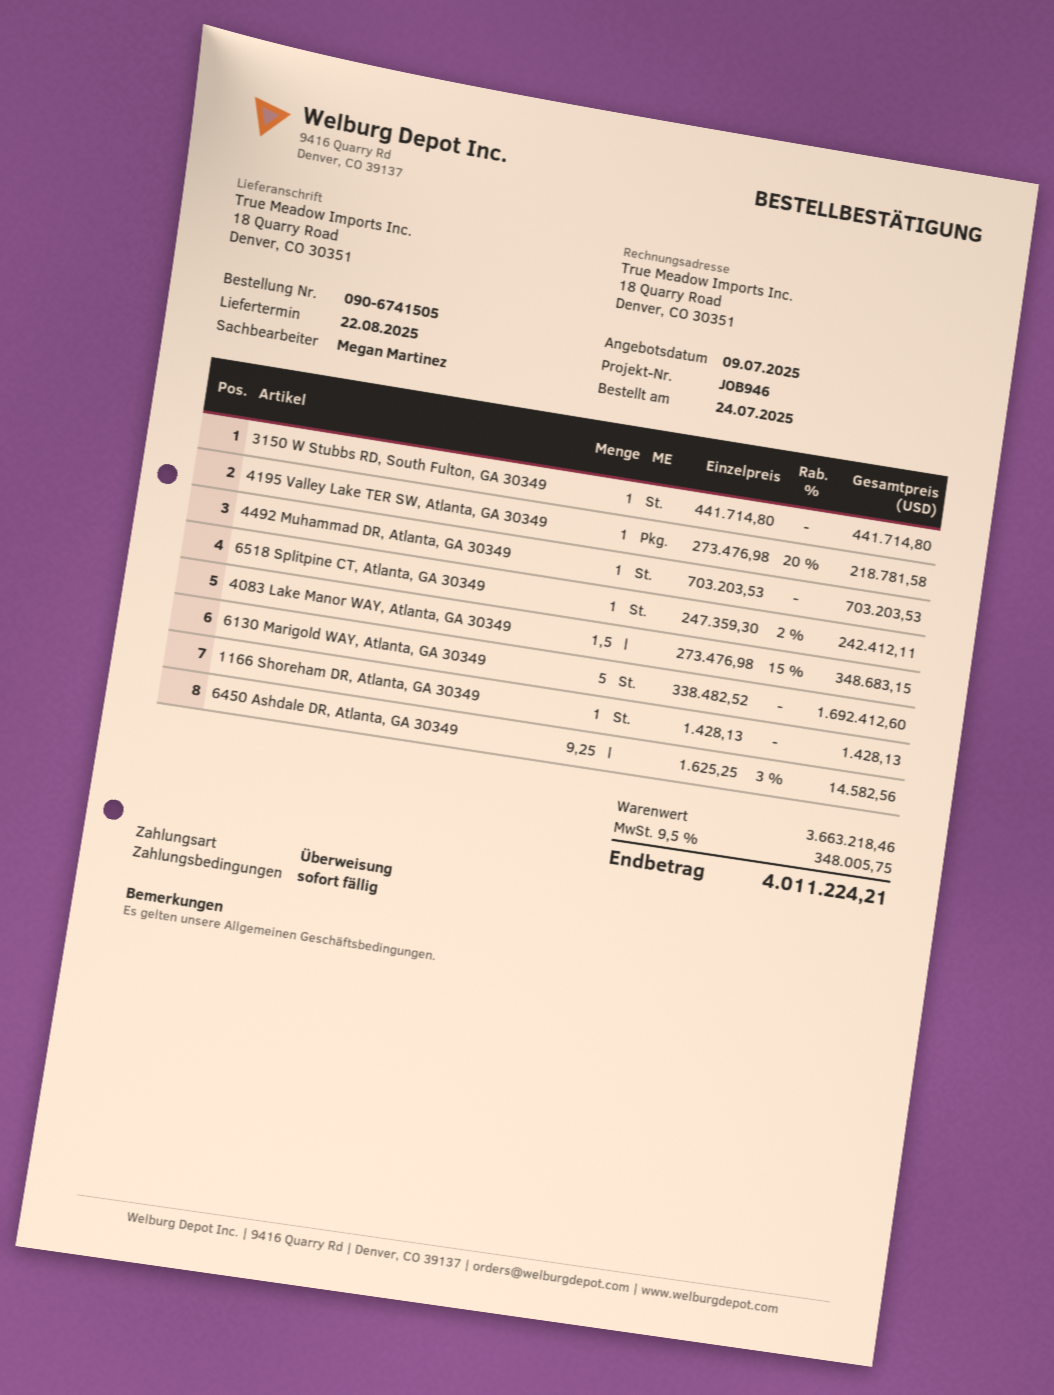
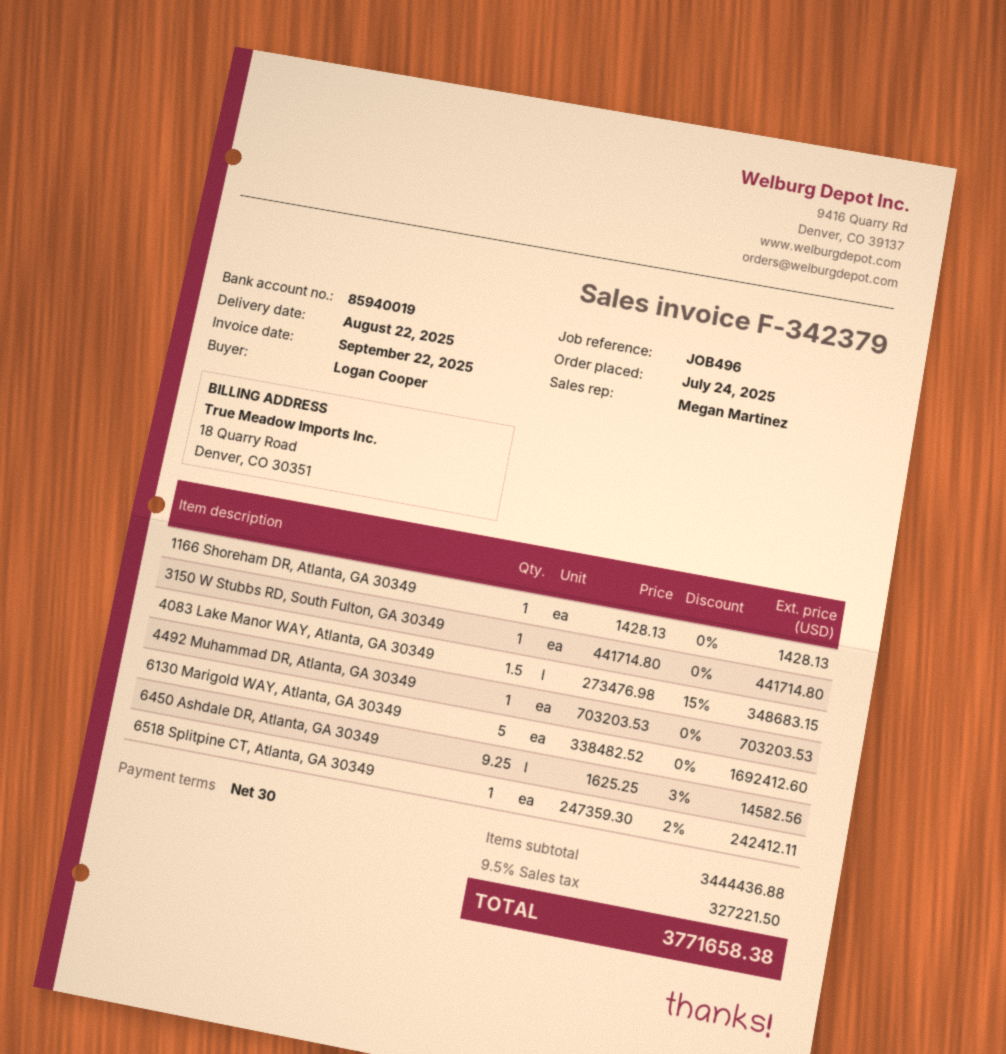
payment terms: on receipt -> 30 days
reference: JOB946 -> JOB496
4195 Valley Lake TER SW, Atlanta, GA 30349: 1 x 273476.98 - 20% = 218781.58 -> none
subtotal: 3663218.46 -> 3444436.88
tax: 9.5% = 348005.75 -> 9.5% = 327221.50
total: 4011224.21 -> 3771658.38

